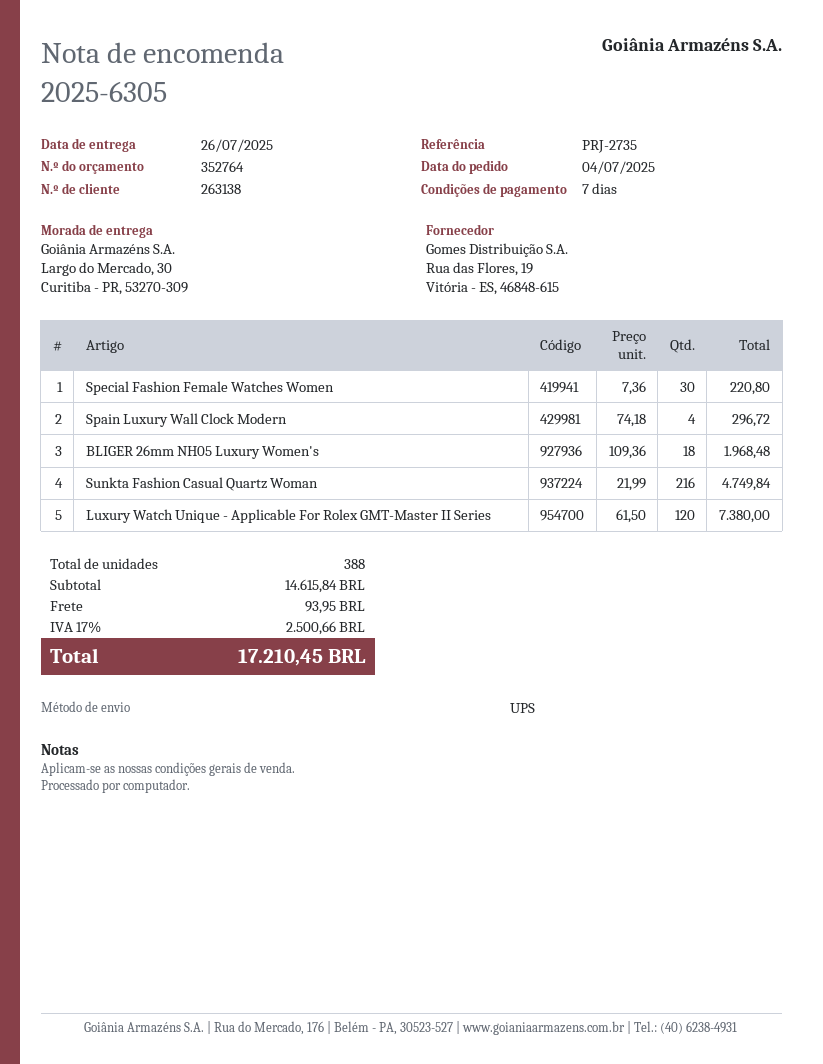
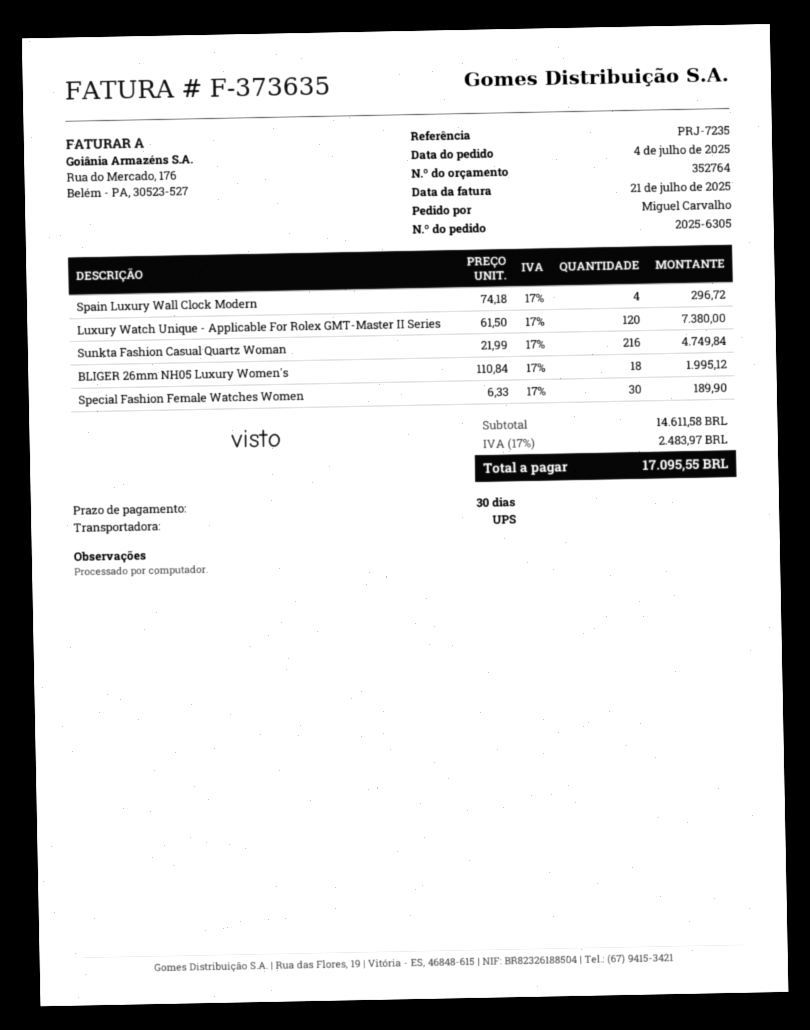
payment terms: 7 days -> 30 days
reference: PRJ-2735 -> PRJ-7235
Special Fashion Female Watches Women: 30 x 7.36 = 220.80 -> 30 x 6.33 = 189.90
BLIGER 26mm NH05 Luxury Women's: 18 x 109.36 = 1968.48 -> 18 x 110.84 = 1995.12
subtotal: 14615.84 -> 14611.58
shipping: 93.95 -> none
tax: 17% = 2500.66 -> 17% = 2483.97
total: 17210.45 -> 17095.55

